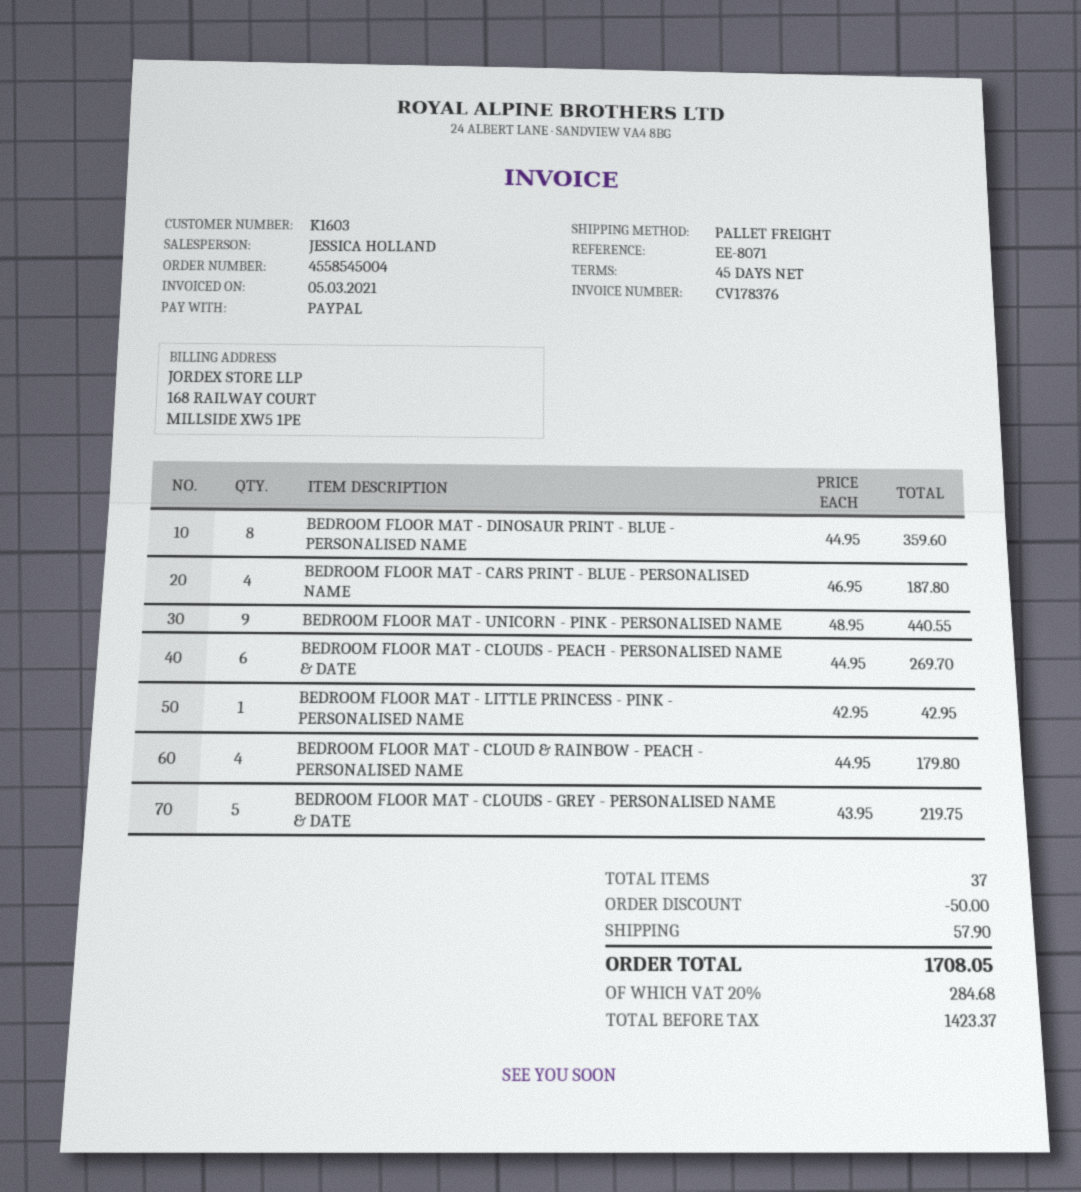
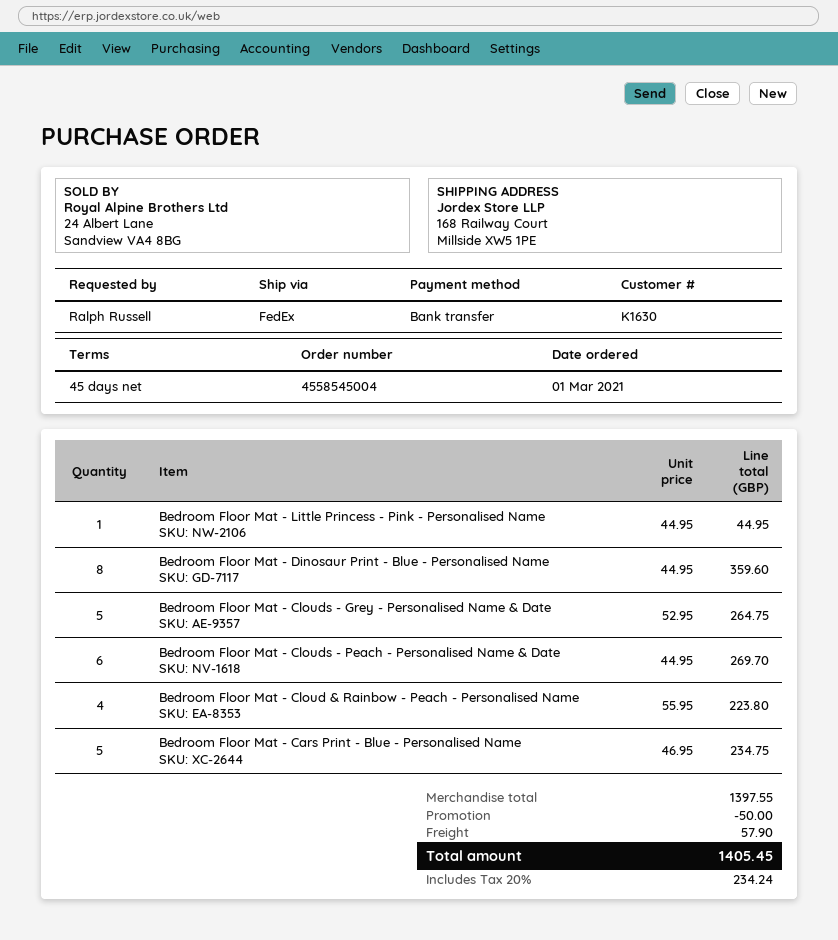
customer number: K1603 -> K1630
payment method: PayPal -> bank transfer
shipping method: pallet freight -> FedEx
BEDROOM FLOOR MAT - CARS PRINT - BLUE - PERSONALISED NAME: 4 x 46.95 = 187.80 -> 5 x 46.95 = 234.75
BEDROOM FLOOR MAT - UNICORN - PINK - PERSONALISED NAME: 9 x 48.95 = 440.55 -> none
BEDROOM FLOOR MAT - LITTLE PRINCESS - PINK - PERSONALISED NAME: 1 x 42.95 = 42.95 -> 1 x 44.95 = 44.95
BEDROOM FLOOR MAT - CLOUD & RAINBOW - PEACH - PERSONALISED NAME: 4 x 44.95 = 179.80 -> 4 x 55.95 = 223.80
BEDROOM FLOOR MAT - CLOUDS - GREY - PERSONALISED NAME & DATE: 5 x 43.95 = 219.75 -> 5 x 52.95 = 264.75
tax: 20% = 284.68 -> 20% = 234.24
total: 1708.05 -> 1405.45

